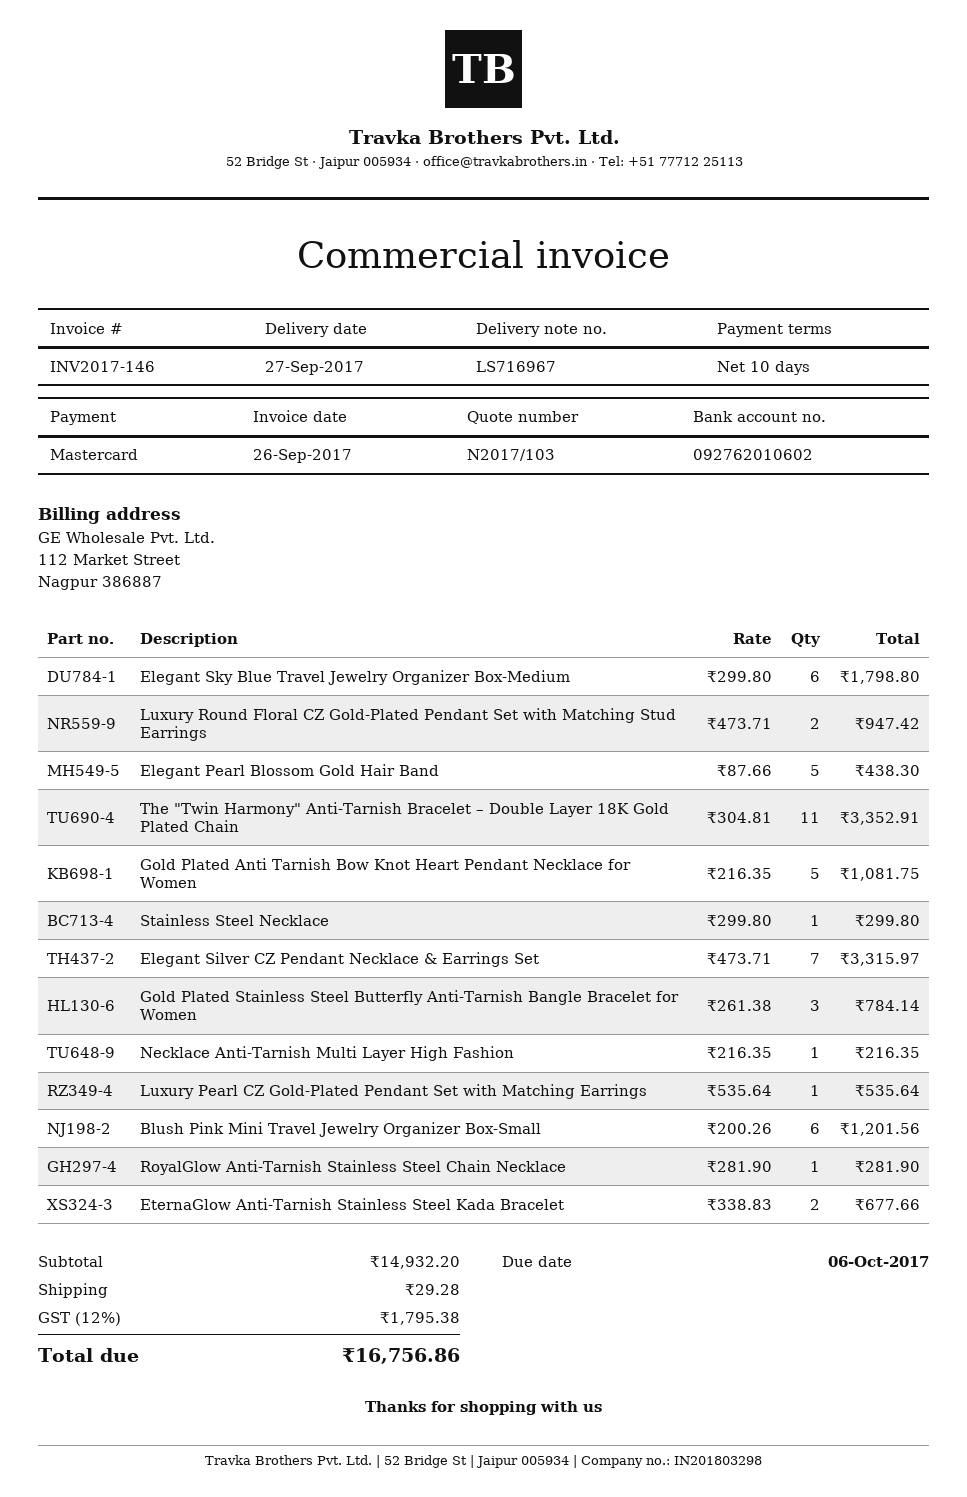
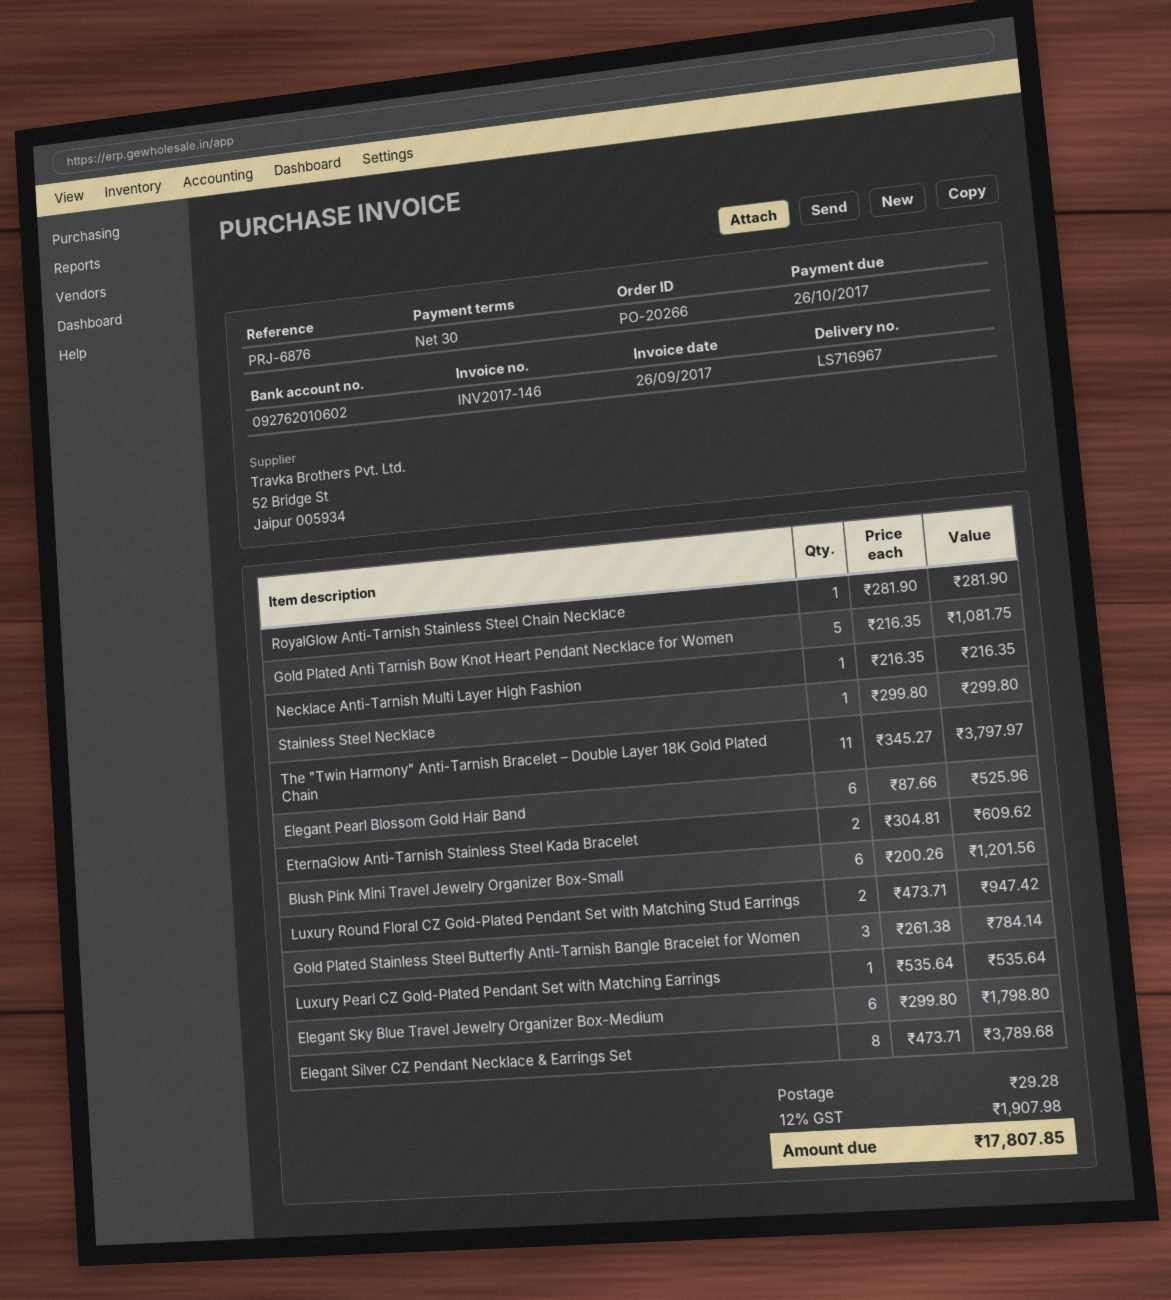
payment terms: 10 days -> 30 days
due date: 2017-10-06 -> 2017-10-26
Elegant Pearl Blossom Gold Hair Band: 5 x 87.66 = 438.30 -> 6 x 87.66 = 525.96
The "Twin Harmony" Anti-Tarnish Bracelet – Double Layer 18K Gold Plated Chain: 11 x 304.81 = 3352.91 -> 11 x 345.27 = 3797.97
Elegant Silver CZ Pendant Necklace & Earrings Set: 7 x 473.71 = 3315.97 -> 8 x 473.71 = 3789.68
EternaGlow Anti-Tarnish Stainless Steel Kada Bracelet: 2 x 338.83 = 677.66 -> 2 x 304.81 = 609.62
tax: 12% = 1795.38 -> 12% = 1907.98
total: 16756.86 -> 17807.85

